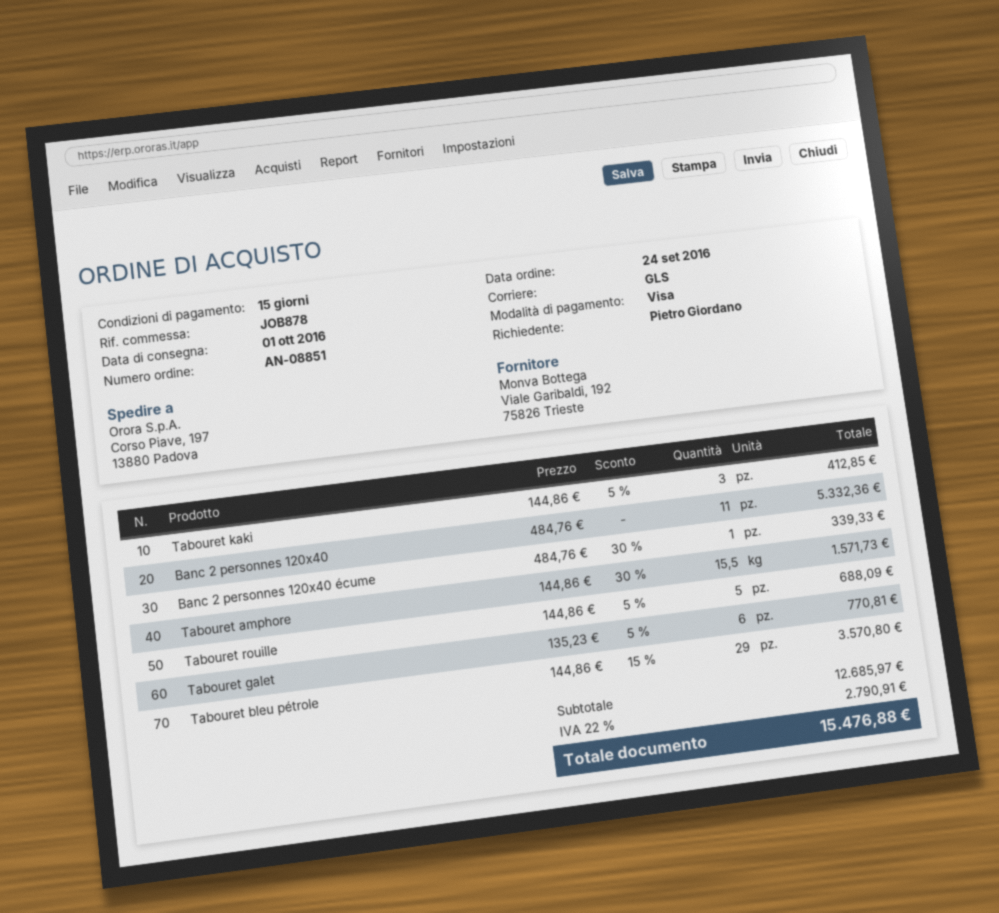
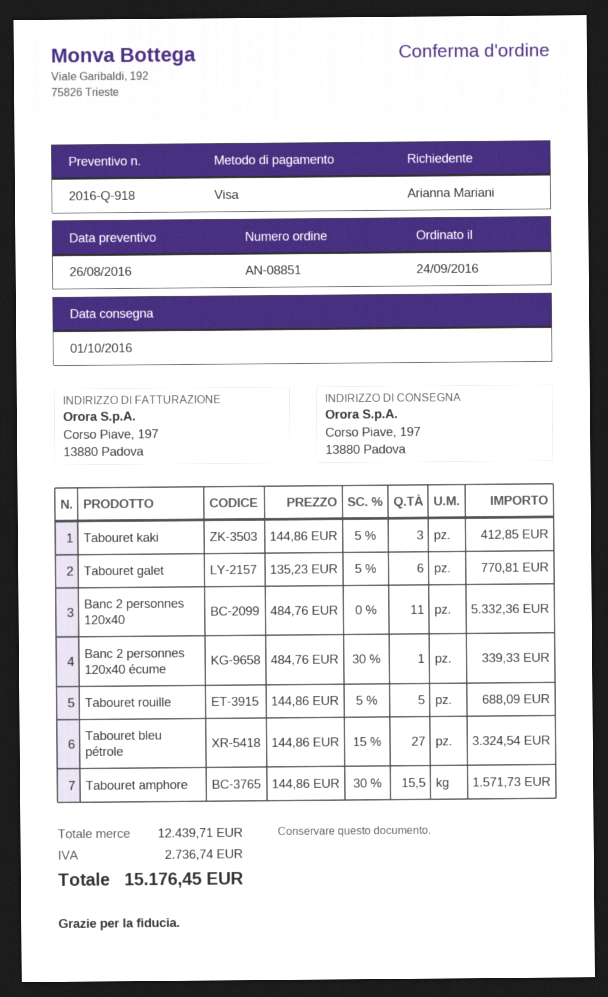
ordered by: Pietro Giordano -> Arianna Mariani
Tabouret bleu pétrole: 29 x 144.86 - 15% = 3570.80 -> 27 x 144.86 - 15% = 3324.54
subtotal: 12685.97 -> 12439.71
tax: 2790.91 -> 2736.74
total: 15476.88 -> 15176.45

